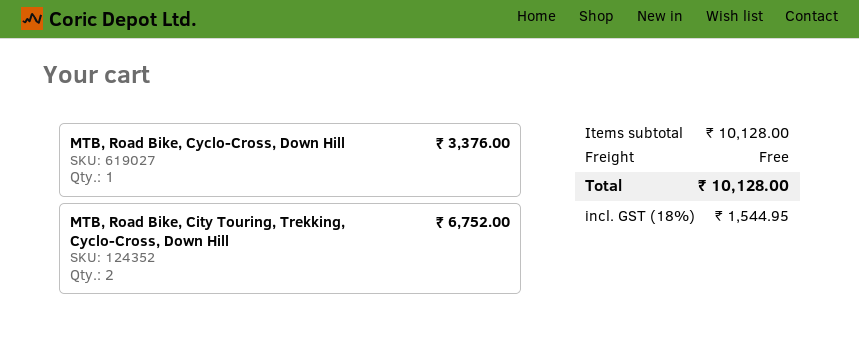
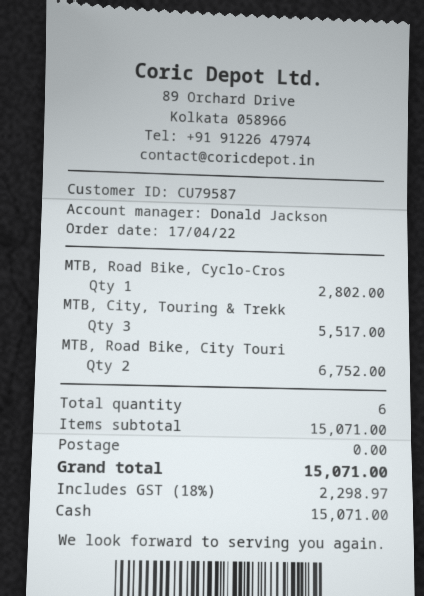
MTB, Road Bike, Cyclo-Cross, Down Hill: 1 for 3376.00 -> 1 for 2802.00
MTB, City, Touring & Trekk: none -> 3 for 5517.00
subtotal: 10128.00 -> 15071.00
tax: 18% = 1544.95 -> 18% = 2298.97
total: 10128.00 -> 15071.00

